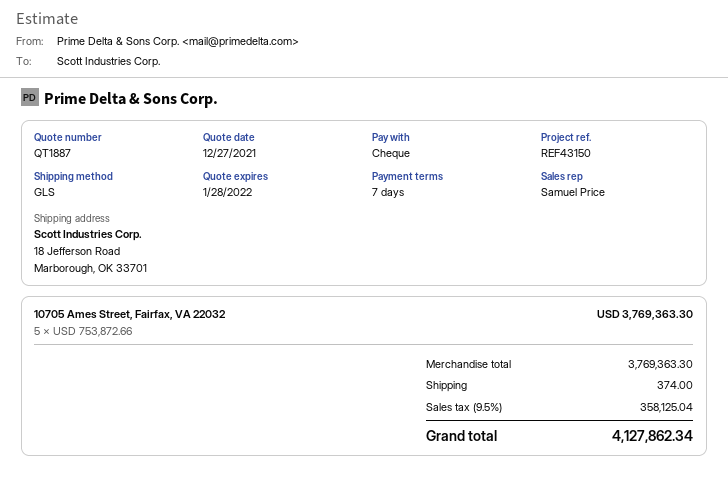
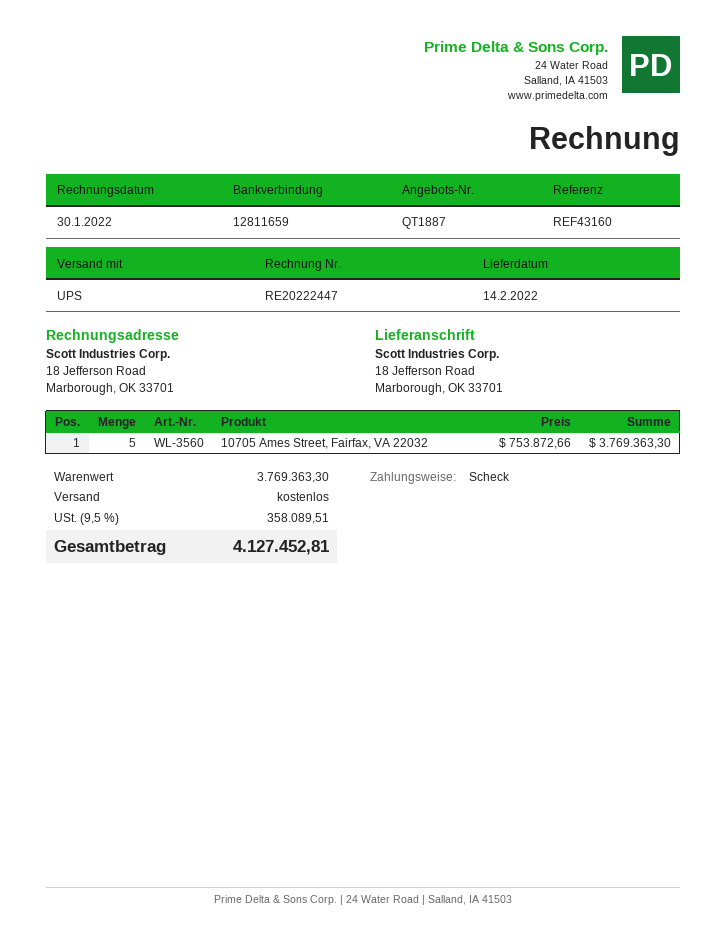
reference: REF43150 -> REF43160
shipping method: GLS -> UPS
shipping: 374.00 -> 0.00
tax: 9.5% = 358125.04 -> 9.5% = 358089.51
total: 4127862.34 -> 4127452.81

